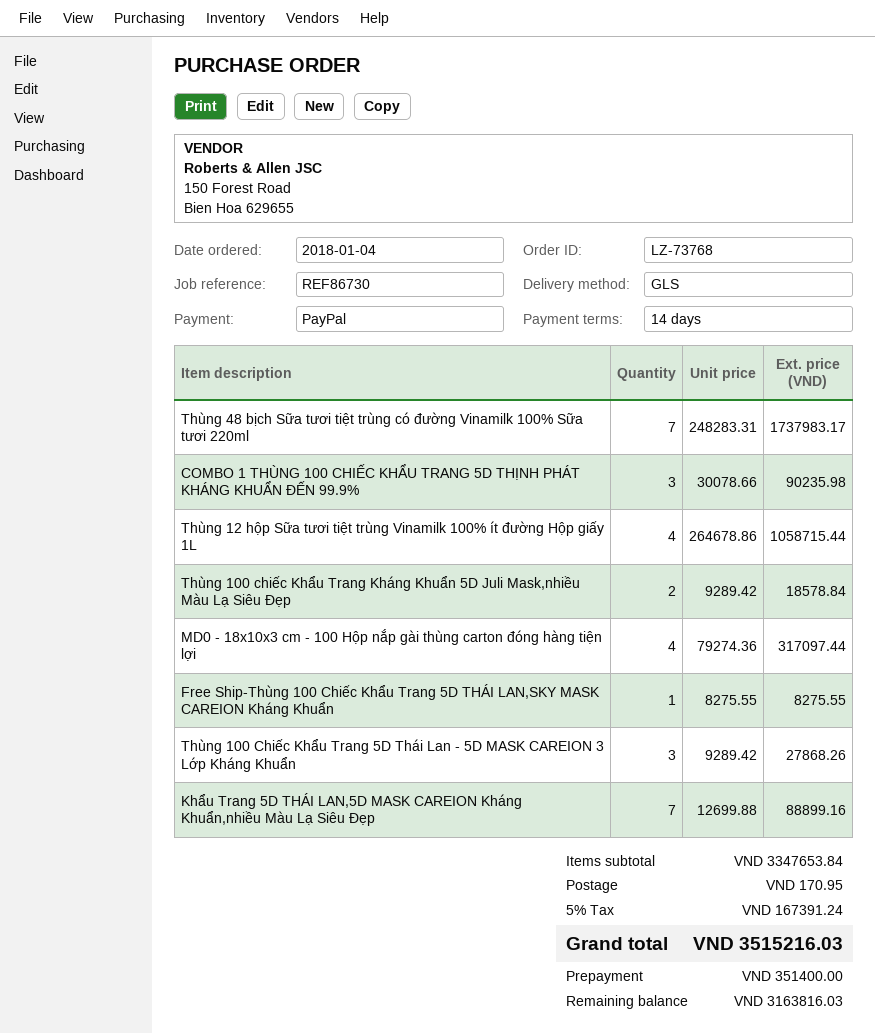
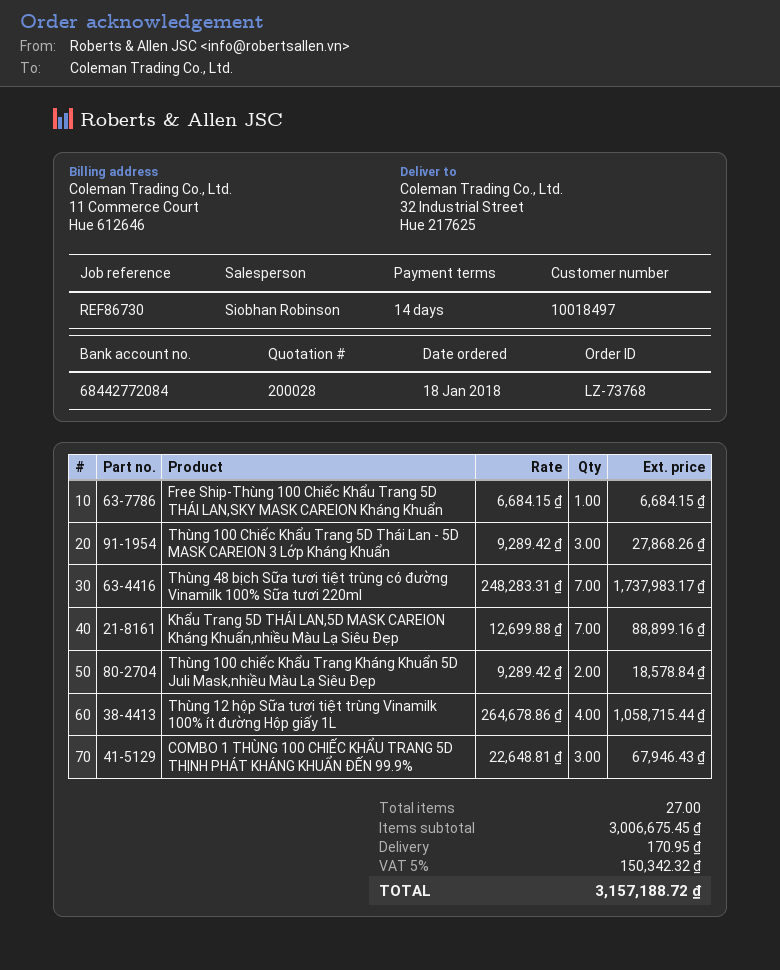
order date: 2018-01-04 -> 2018-01-18
COMBO 1 THÙNG 100 CHIẾC KHẨU TRANG 5D THỊNH PHÁT KHÁNG KHUẨN ĐẾN 99.9%: 3 x 30078.66 = 90235.98 -> 3 x 22648.81 = 67946.43
MD0 - 18x10x3 cm - 100 Hộp nắp gài thùng carton đóng hàng tiện lợi: 4 x 79274.36 = 317097.44 -> none
Free Ship-Thùng 100 Chiếc Khẩu Trang 5D THÁI LAN,SKY MASK CAREION Kháng Khuẩn: 1 x 8275.55 = 8275.55 -> 1 x 6684.15 = 6684.15
subtotal: 3347653.84 -> 3006675.45
tax: 5% = 167391.24 -> 5% = 150342.32
total: 3515216.03 -> 3157188.72

